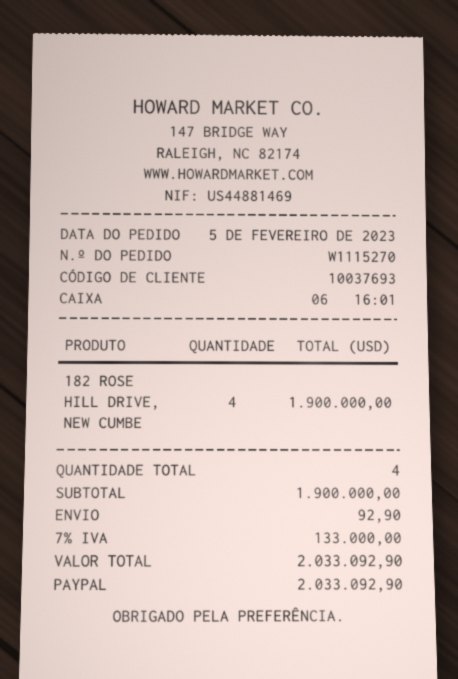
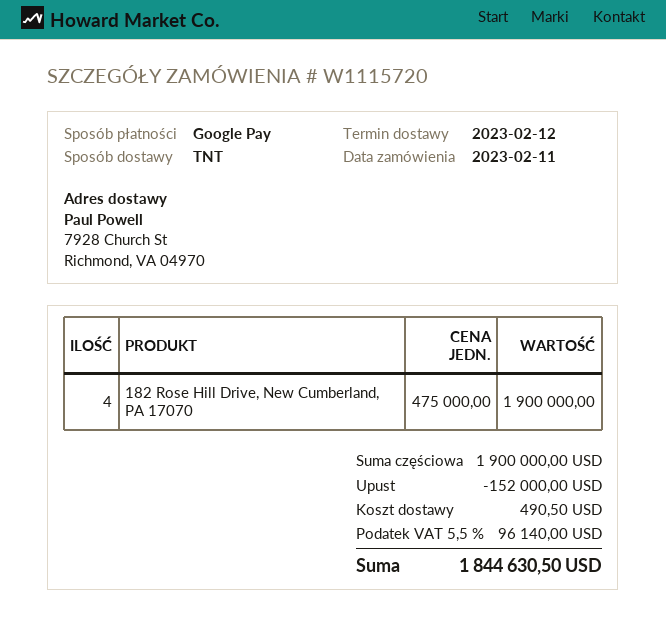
order number: W1115270 -> W1115720
order date: 2023-02-05 -> 2023-02-11
payment method: PayPal -> Google Pay
discount: none -> 152000.00
shipping: 92.90 -> 490.50
tax: 7% = 133000.00 -> 5.5% = 96140.00
total: 2033092.90 -> 1844630.50

